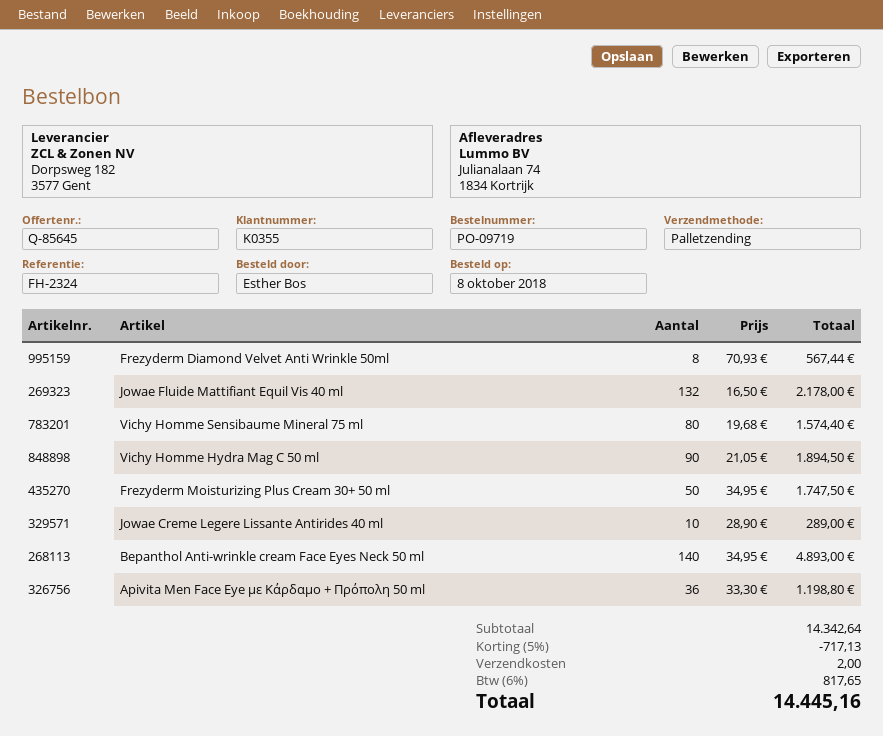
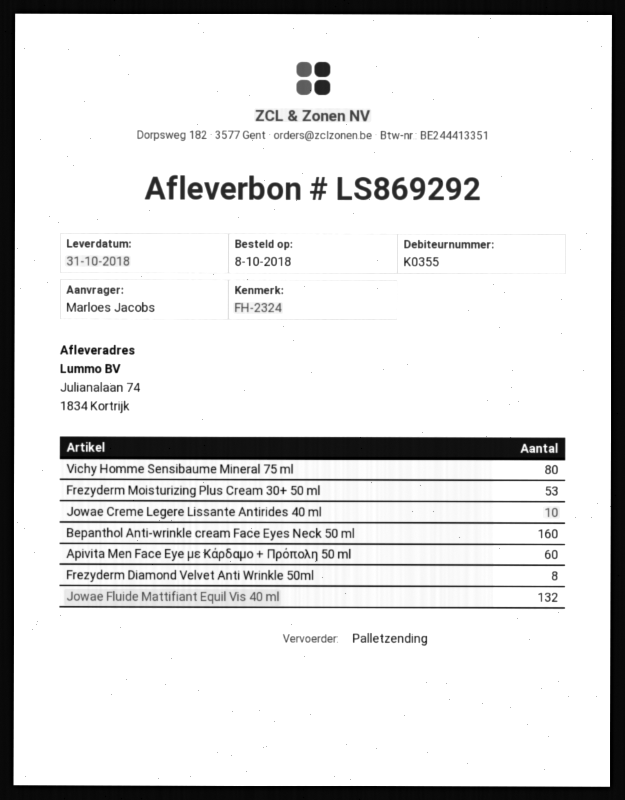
ordered by: Esther Bos -> Marloes Jacobs
Vichy Homme Hydra Mag C 50 ml: 90 -> none
Frezyderm Moisturizing Plus Cream 30+ 50 ml: 50 -> 53
Bepanthol Anti-wrinkle cream Face Eyes Neck 50 ml: 140 -> 160
Apivita Men Face Eye με Κάρδαμο + Πρόπολη 50 ml: 36 -> 60

